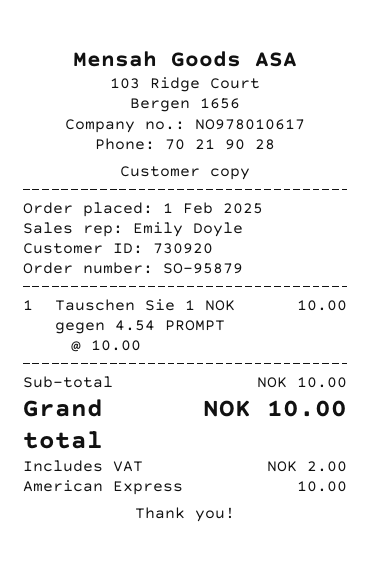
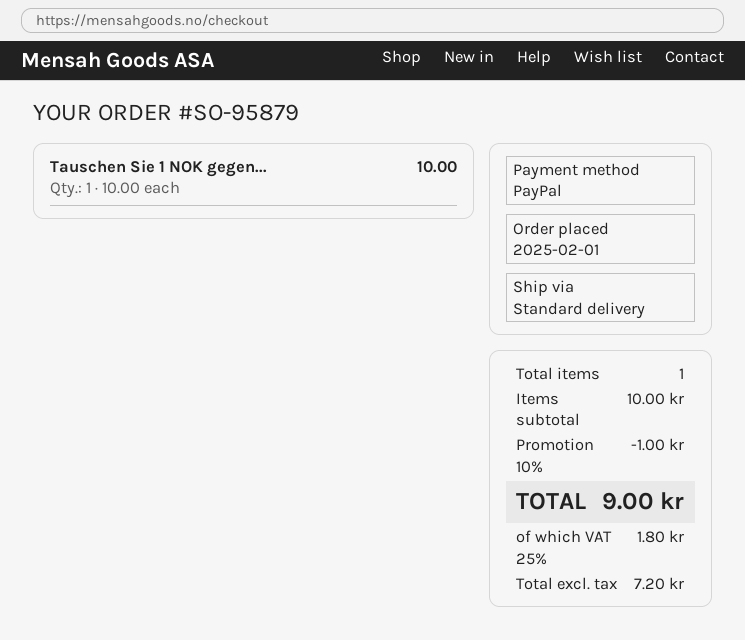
payment method: American Express -> PayPal
discount: none -> 10% = 1.00
tax: 2.00 -> 1.80
total: 10.00 -> 9.00

